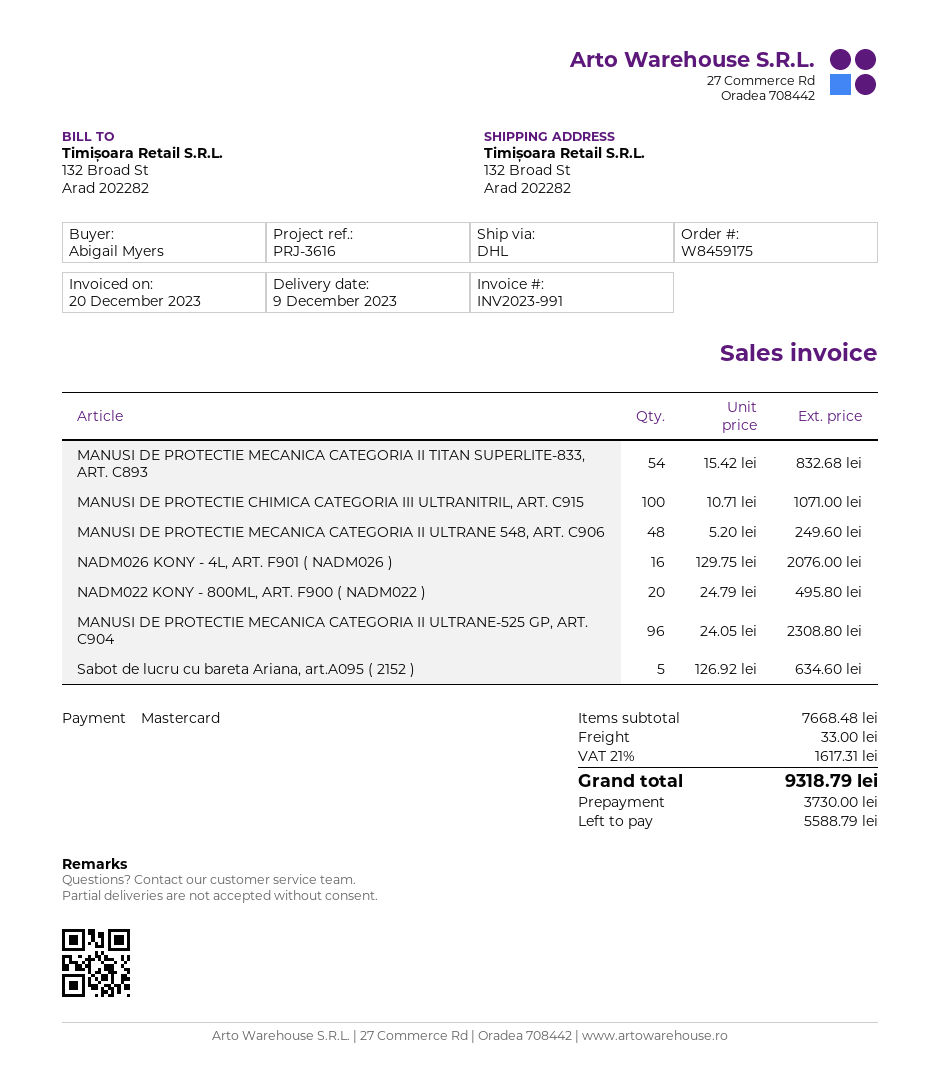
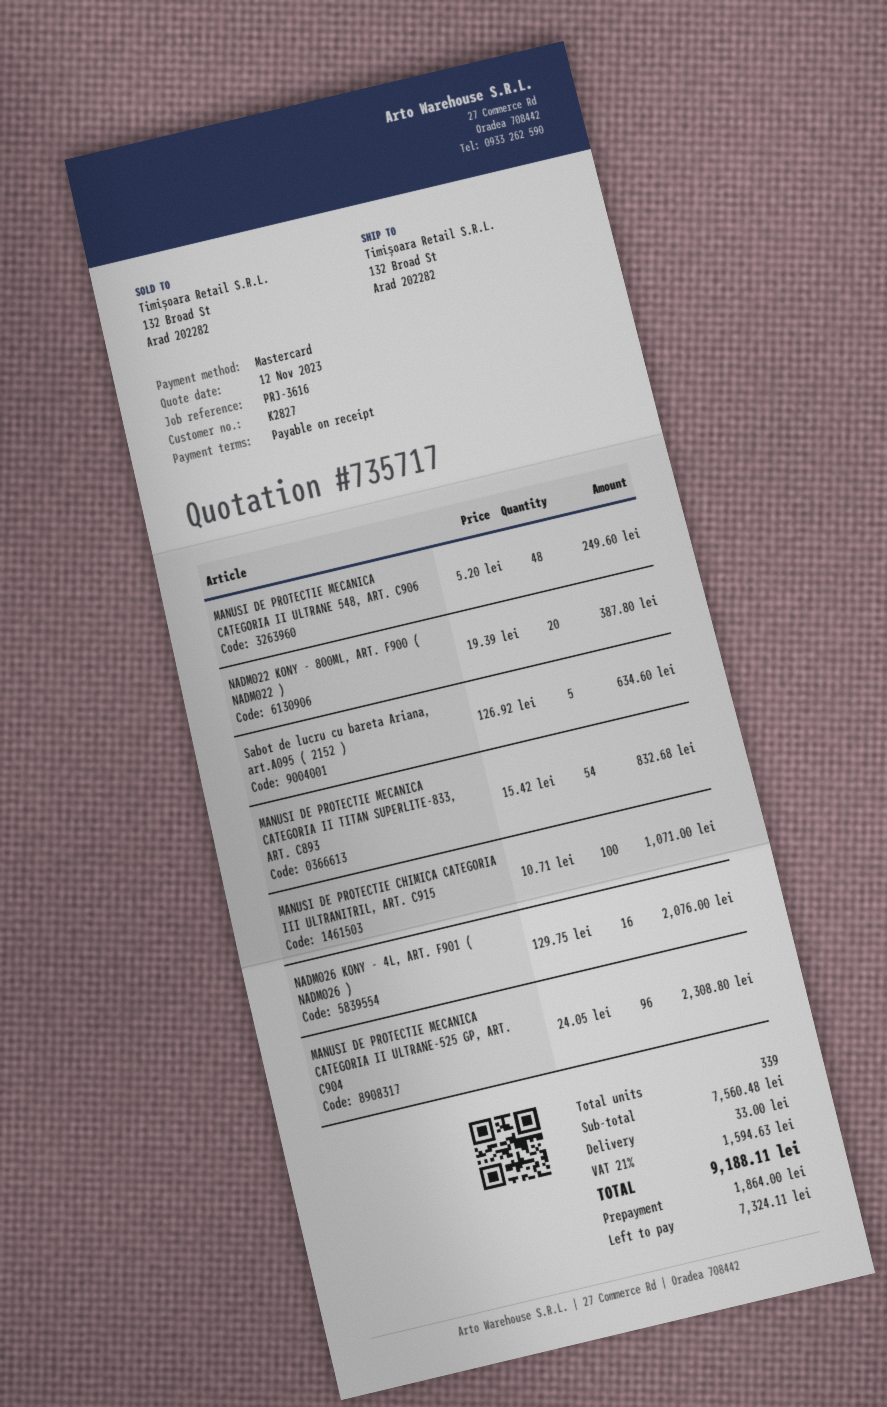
NADM022 KONY - 800ML, ART. F900 ( NADM022 ): 20 x 24.79 = 495.80 -> 20 x 19.39 = 387.80
subtotal: 7668.48 -> 7560.48
tax: 21% = 1617.31 -> 21% = 1594.63
total: 9318.79 -> 9188.11
deposit: 3730.00 -> 1864.00
balance: 5588.79 -> 7324.11

